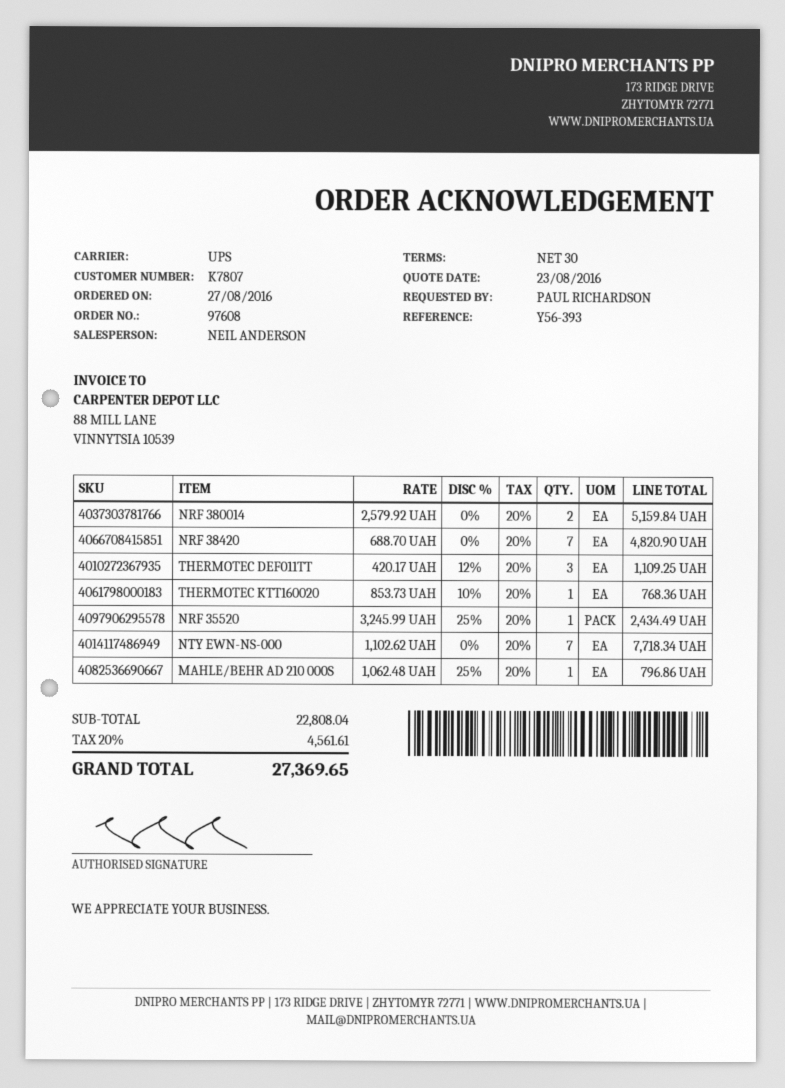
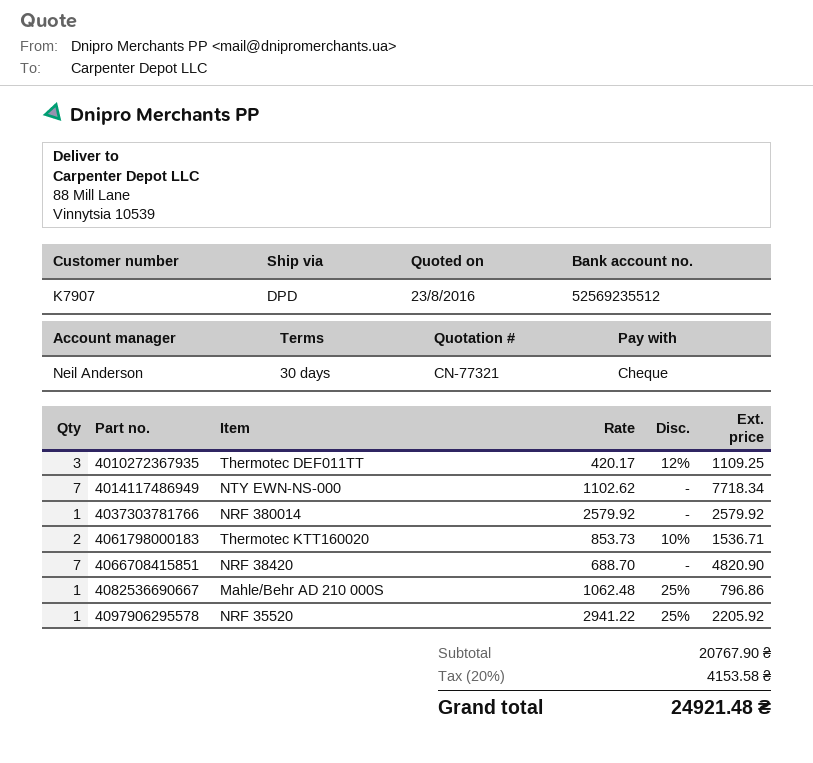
customer number: K7807 -> K7907
shipping method: UPS -> DPD
NRF 380014: 2 x 2579.92 = 5159.84 -> 1 x 2579.92 = 2579.92
THERMOTEC KTT160020: 1 x 853.73 - 10% = 768.36 -> 2 x 853.73 - 10% = 1536.71
NRF 35520: 1 x 3245.99 - 25% = 2434.49 -> 1 x 2941.22 - 25% = 2205.92
subtotal: 22808.04 -> 20767.90
tax: 20% = 4561.61 -> 20% = 4153.58
total: 27369.65 -> 24921.48

